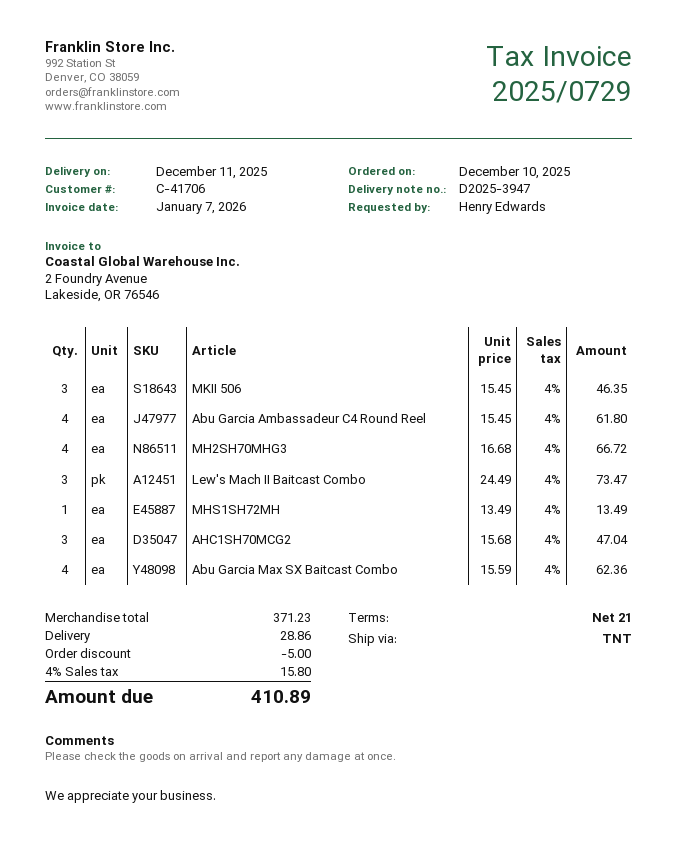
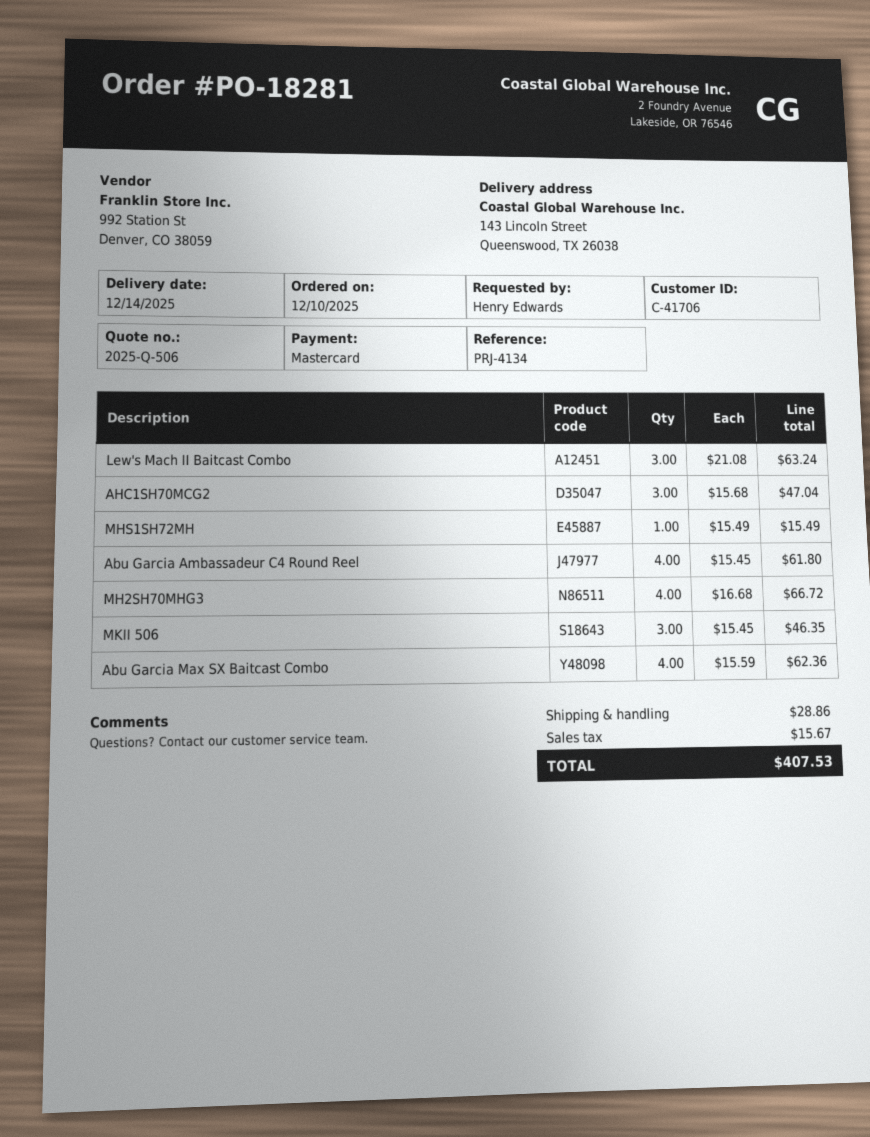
delivery date: 2025-12-11 -> 2025-12-14
Lew's Mach II Baitcast Combo: 3 x 24.49 = 73.47 -> 3 x 21.08 = 63.24
MHS1SH72MH: 1 x 13.49 = 13.49 -> 1 x 15.49 = 15.49
discount: 5.00 -> none
tax: 15.80 -> 15.67
total: 410.89 -> 407.53

